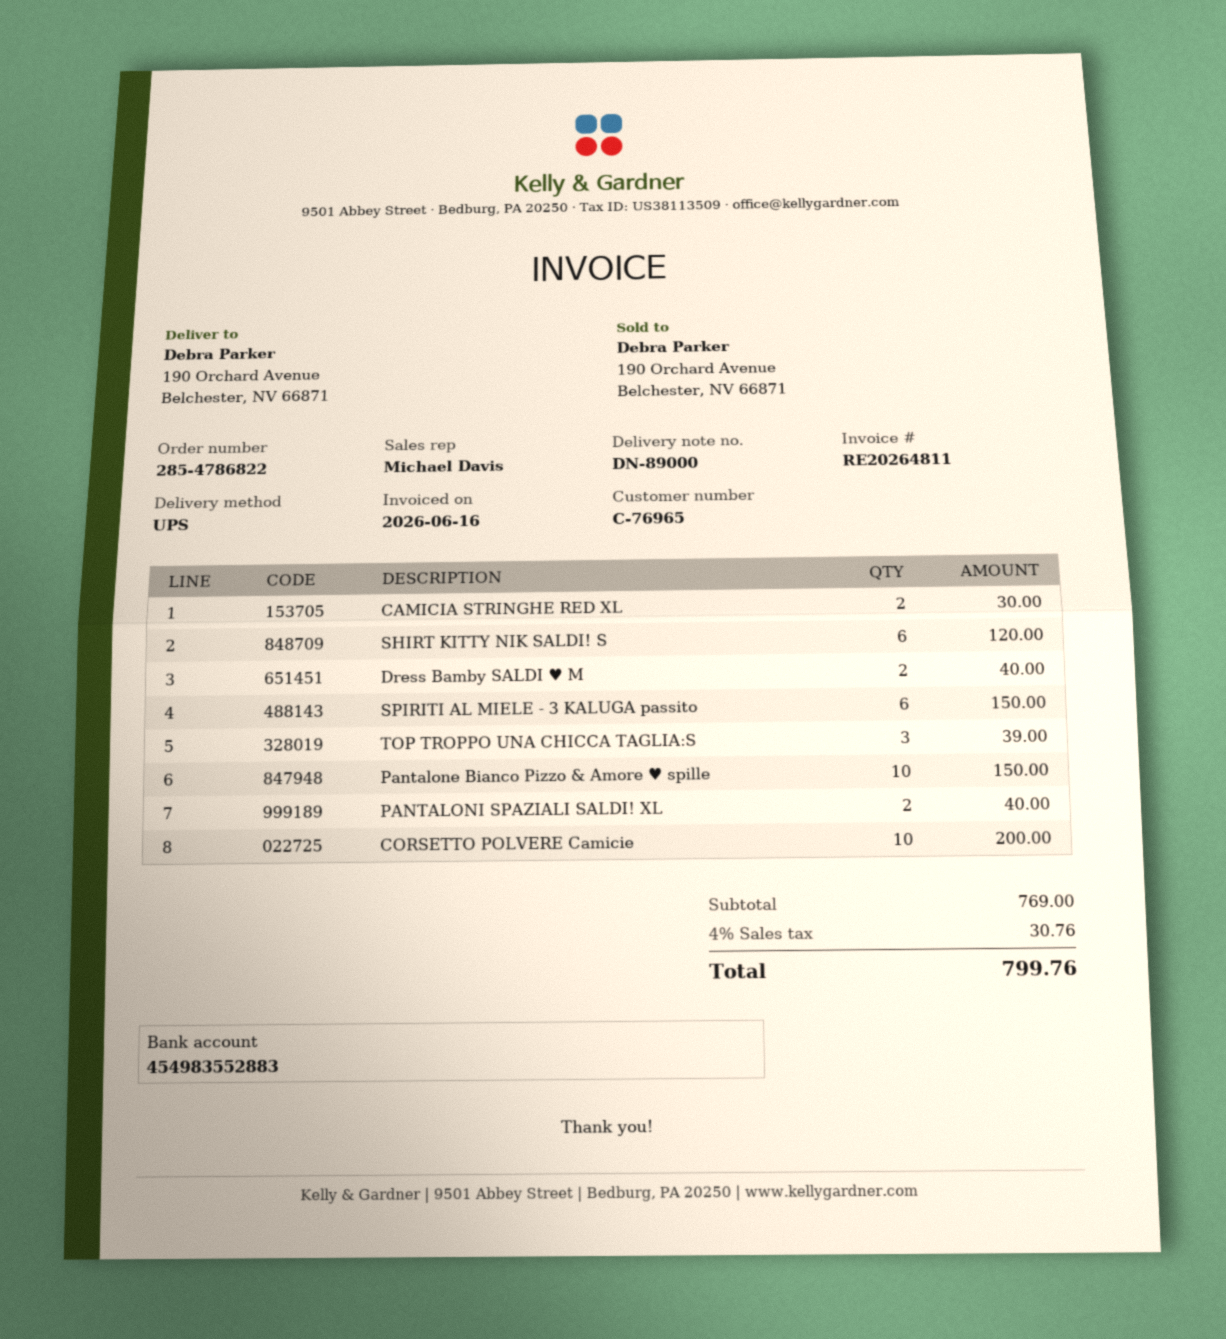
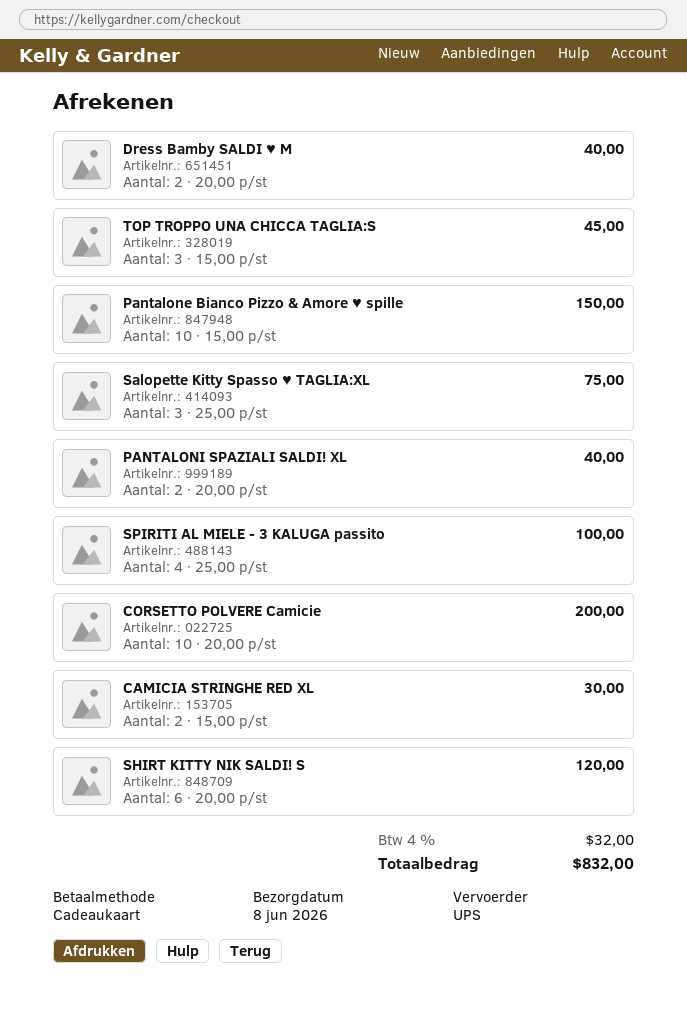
SPIRITI AL MIELE - 3 KALUGA passito: 6 for 150.00 -> 4 for 100.00
TOP TROPPO UNA CHICCA TAGLIA:S: 3 for 39.00 -> 3 for 45.00
Salopette Kitty Spasso ♥ TAGLIA:XL: none -> 3 for 75.00
tax: 4% = 30.76 -> 4% = 32.00
total: 799.76 -> 832.00

